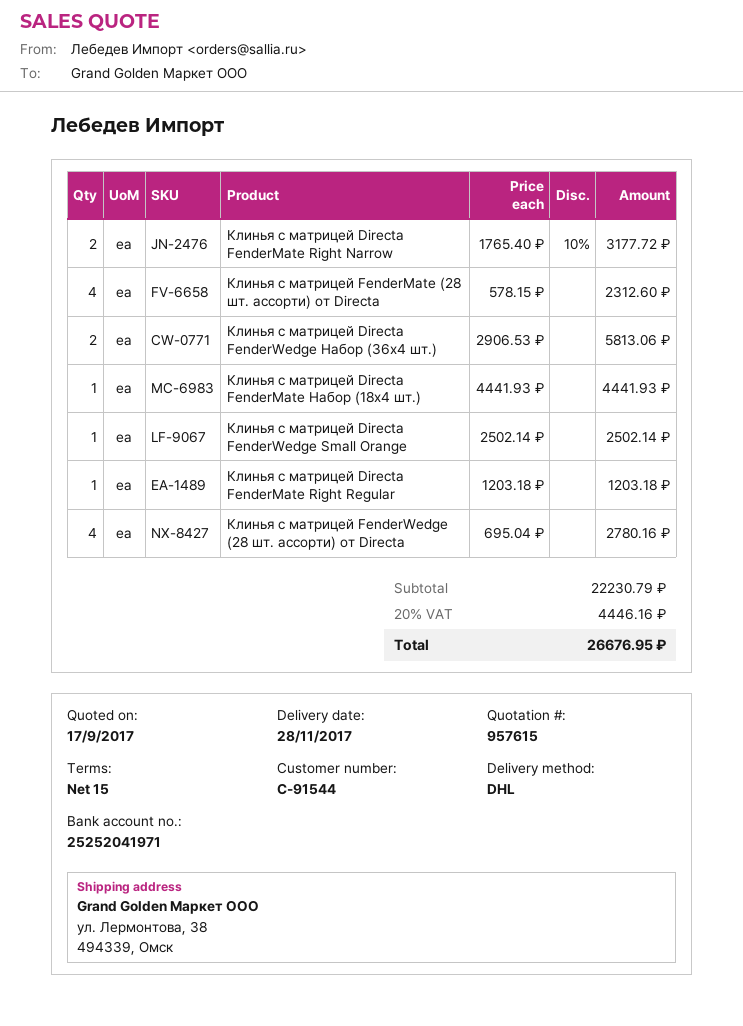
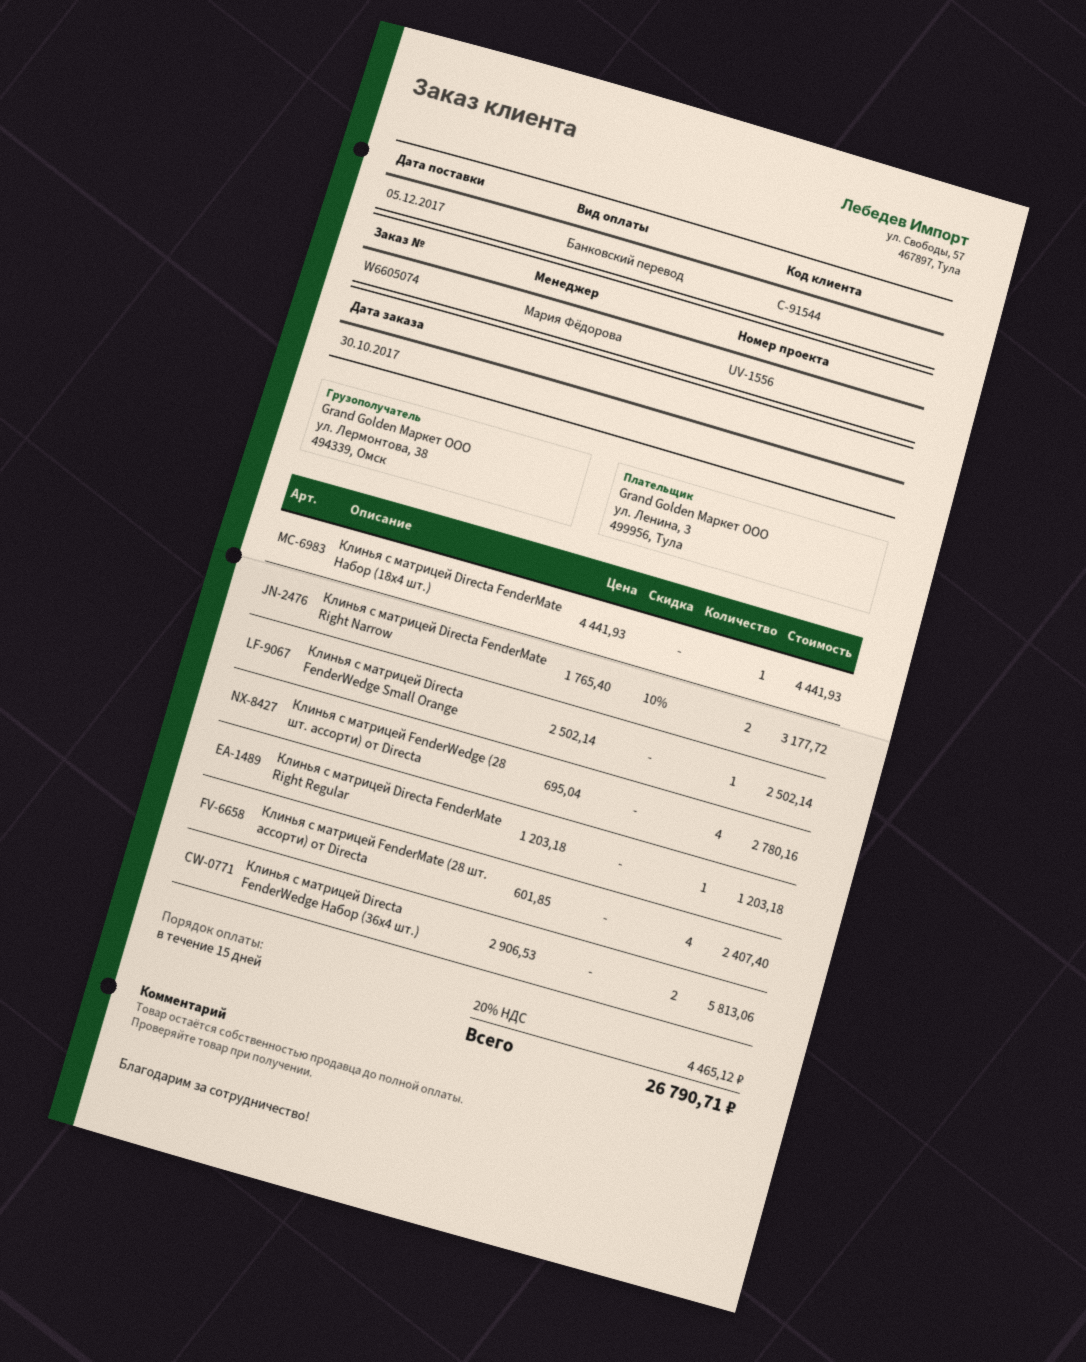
delivery date: 2017-11-28 -> 2017-12-05
Клинья с матрицей FenderMate (28 шт. ассорти) от Directa: 4 x 578.15 = 2312.60 -> 4 x 601.85 = 2407.40
tax: 20% = 4446.16 -> 20% = 4465.12
total: 26676.95 -> 26790.71

